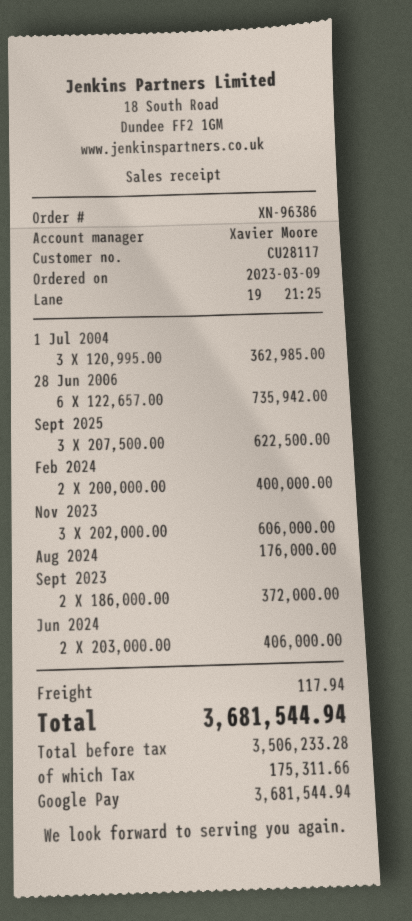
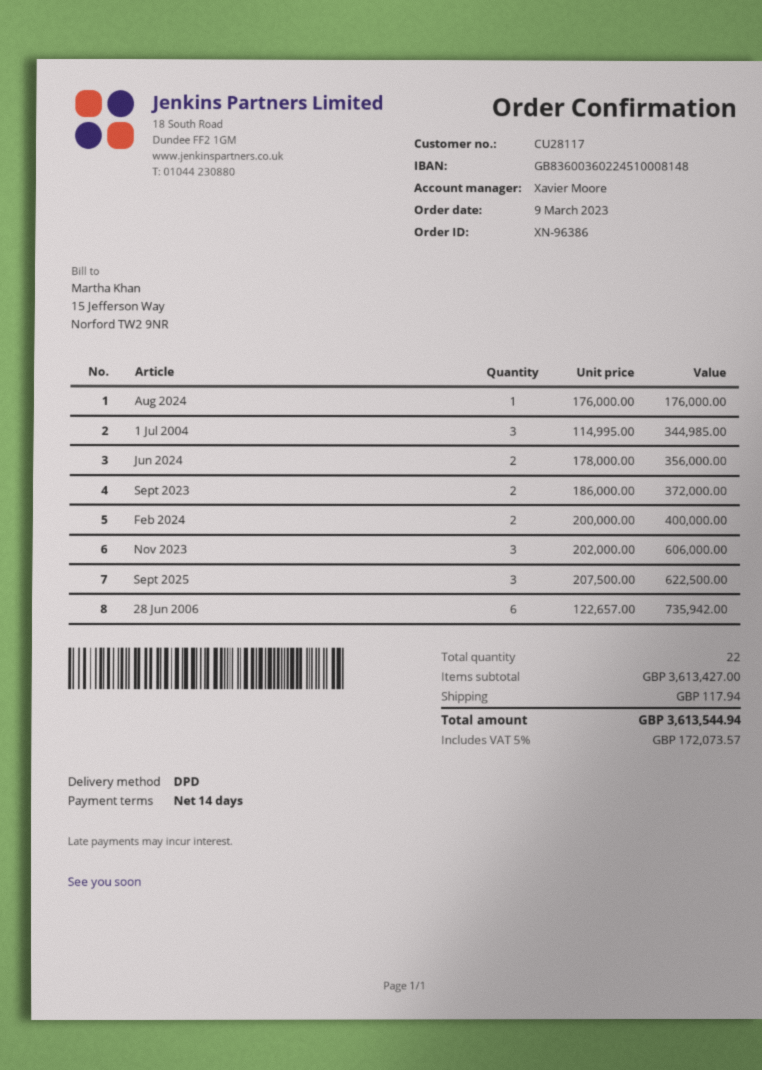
1 Jul 2004: 3 x 120995.00 = 362985.00 -> 3 x 114995.00 = 344985.00
Jun 2024: 2 x 203000.00 = 406000.00 -> 2 x 178000.00 = 356000.00
tax: 175311.66 -> 172073.57
total: 3681544.94 -> 3613544.94

